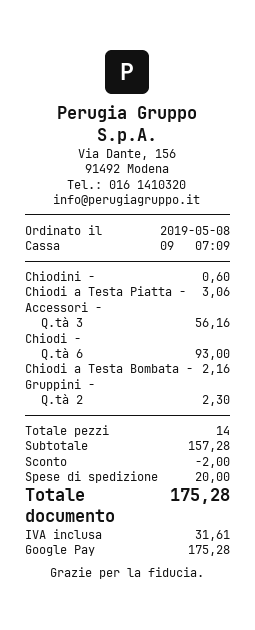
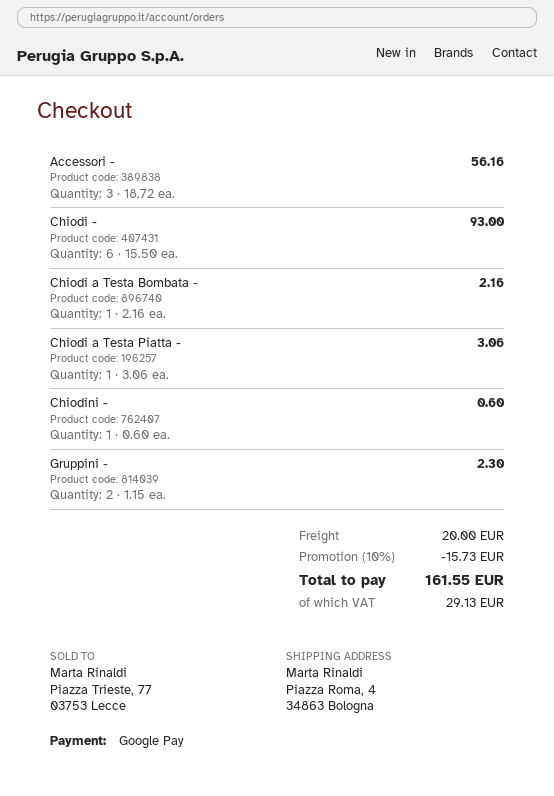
discount: 2.00 -> 15.73
tax: 31.61 -> 29.13
total: 175.28 -> 161.55

